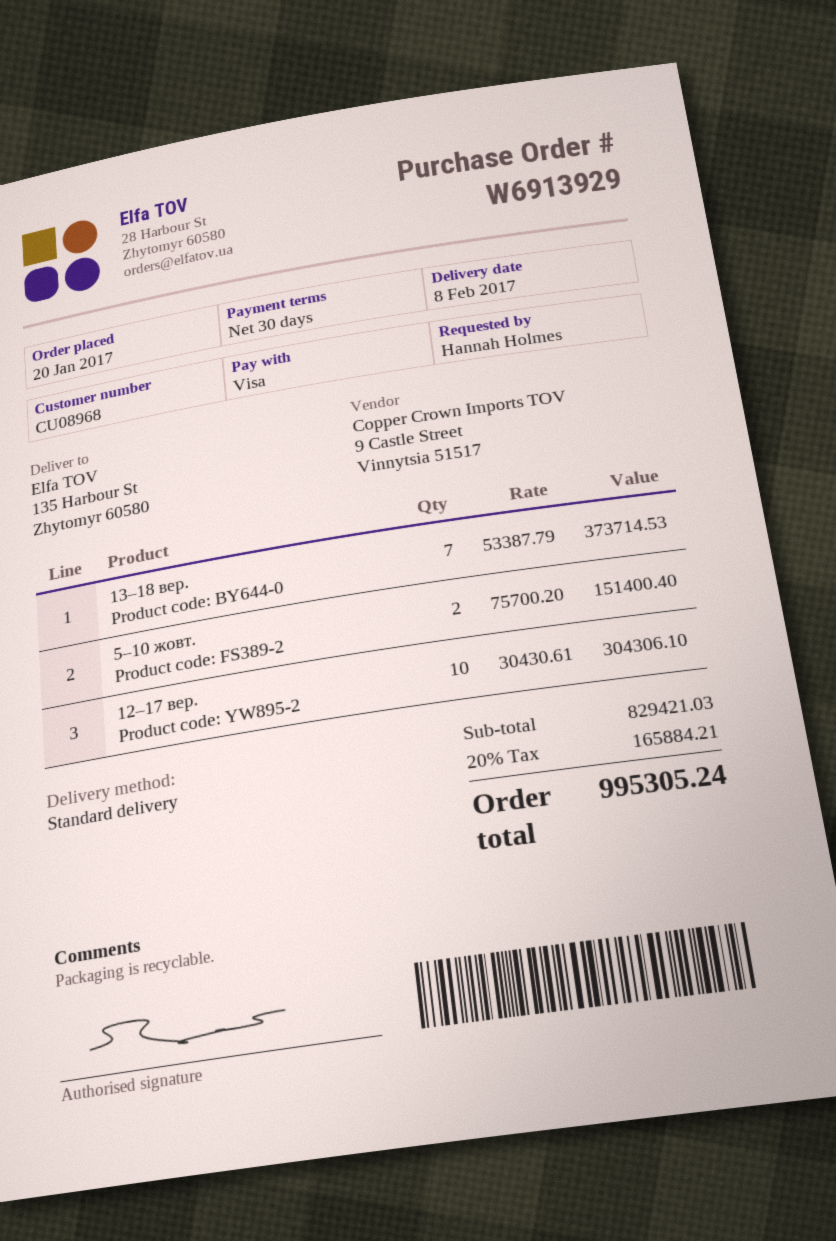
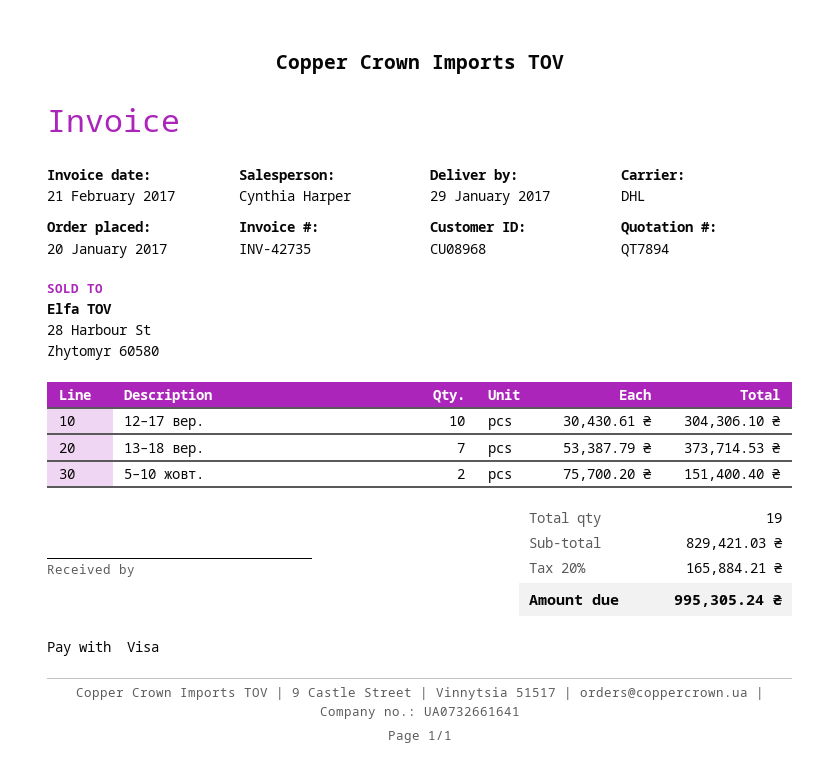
delivery date: 2017-02-08 -> 2017-01-29
shipping method: standard -> DHL

